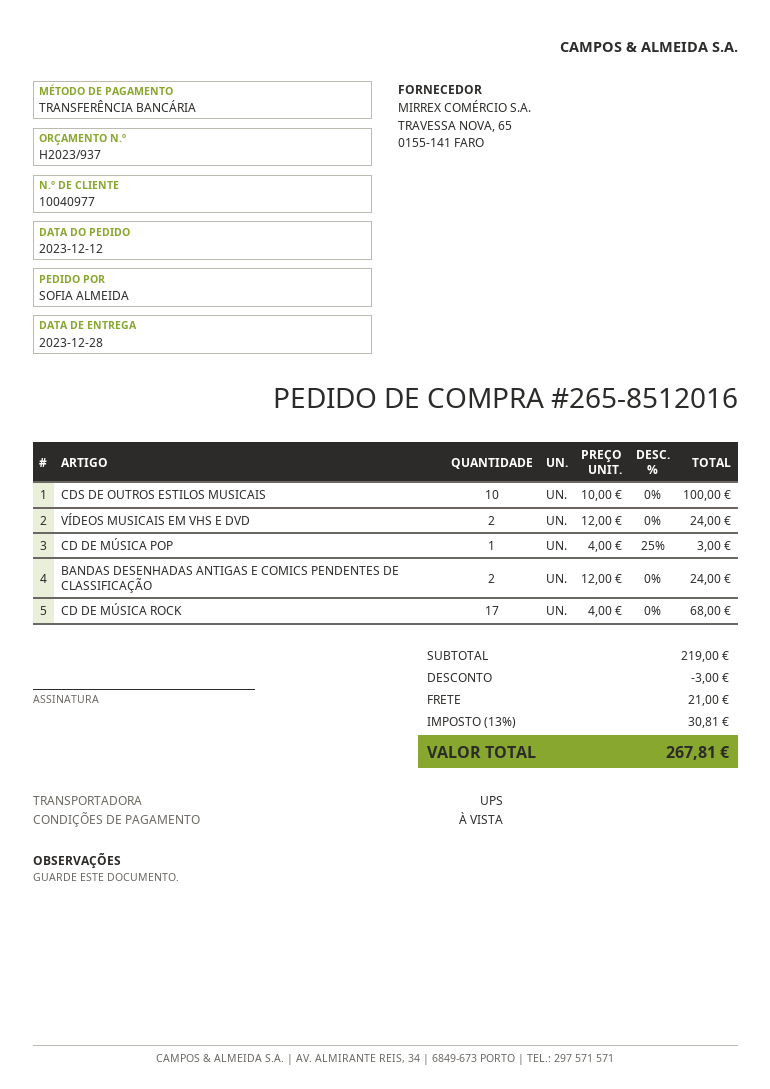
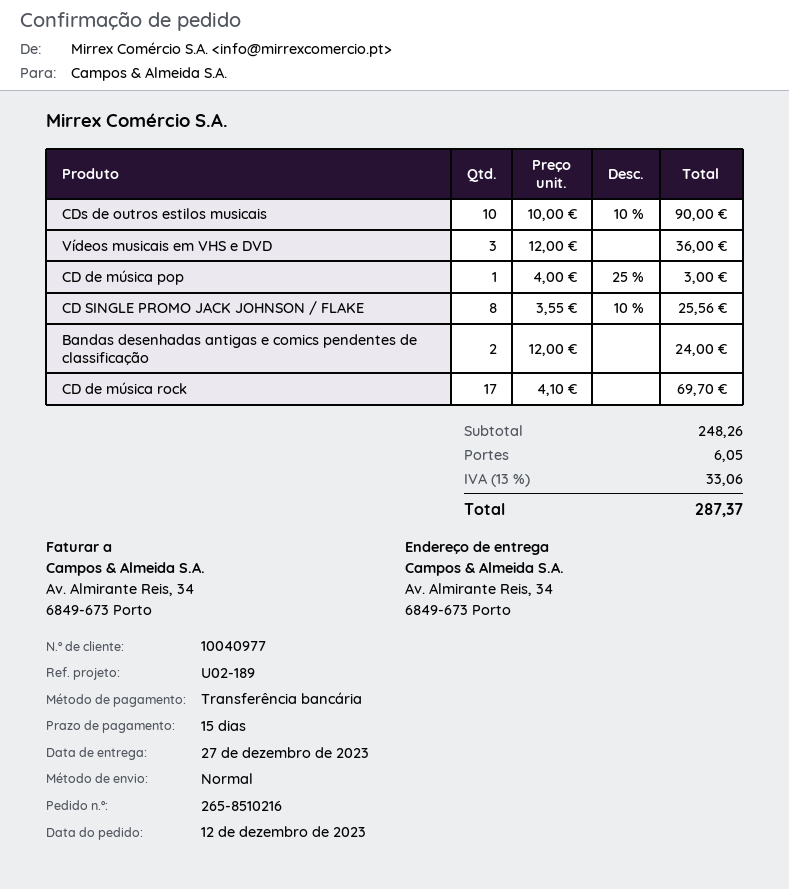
order number: 265-8512016 -> 265-8510216
delivery date: 2023-12-28 -> 2023-12-27
payment terms: on receipt -> 15 days
shipping method: UPS -> standard
CDS DE OUTROS ESTILOS MUSICAIS: 10 x 10.00 = 100.00 -> 10 x 10.00 - 10% = 90.00
VÍDEOS MUSICAIS EM VHS E DVD: 2 x 12.00 = 24.00 -> 3 x 12.00 = 36.00
CD DE MÚSICA ROCK: 17 x 4.00 = 68.00 -> 17 x 4.10 = 69.70
CD SINGLE PROMO JACK JOHNSON / FLAKE: none -> 8 x 3.55 - 10% = 25.56
subtotal: 219.00 -> 248.26
discount: 3.00 -> none
shipping: 21.00 -> 6.05
tax: 13% = 30.81 -> 13% = 33.06
total: 267.81 -> 287.37

